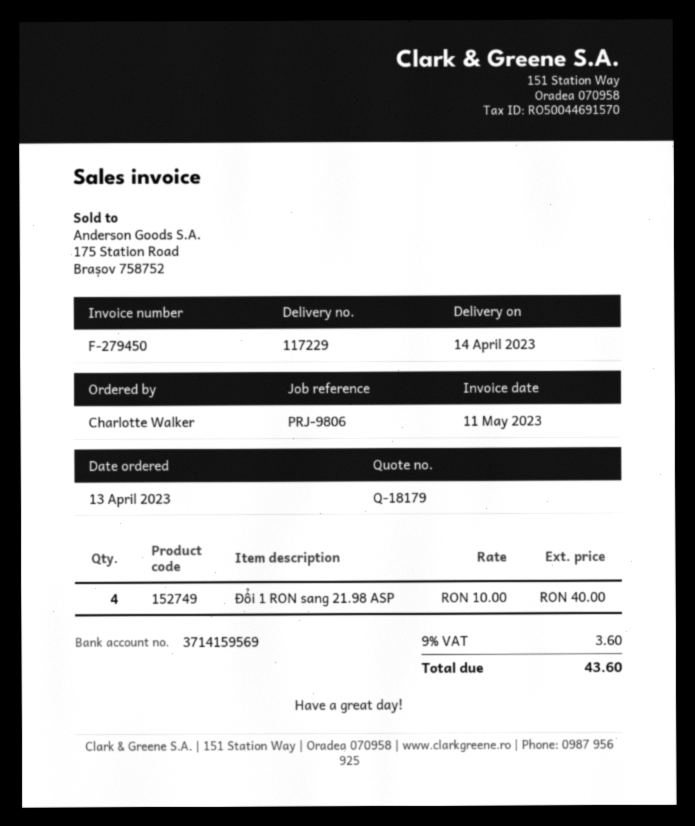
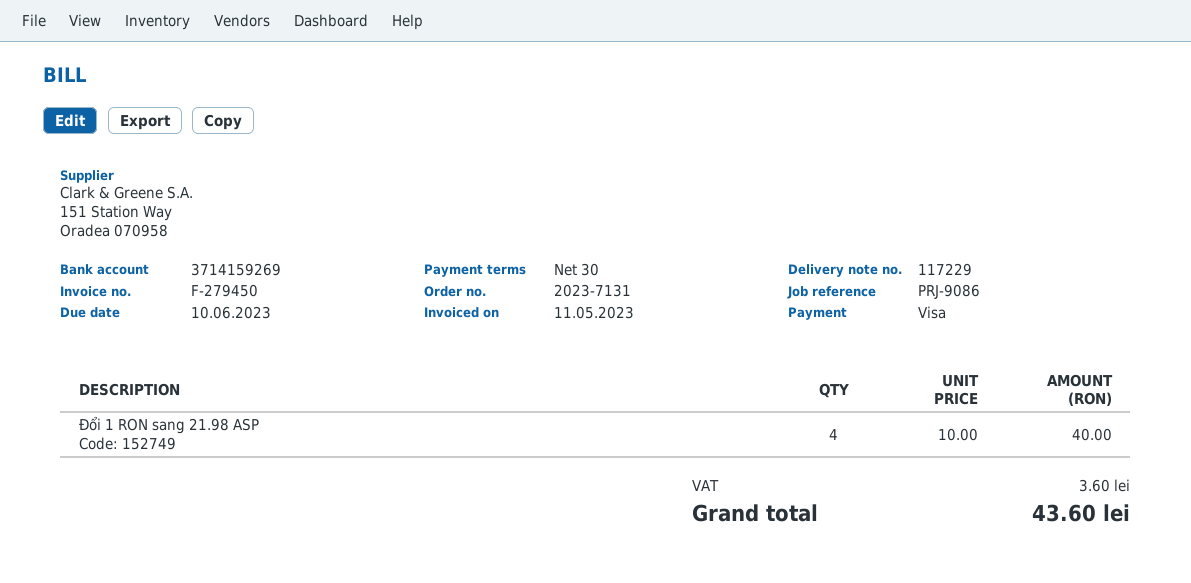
reference: PRJ-9806 -> PRJ-9086
bank account: 3714159569 -> 3714159269

